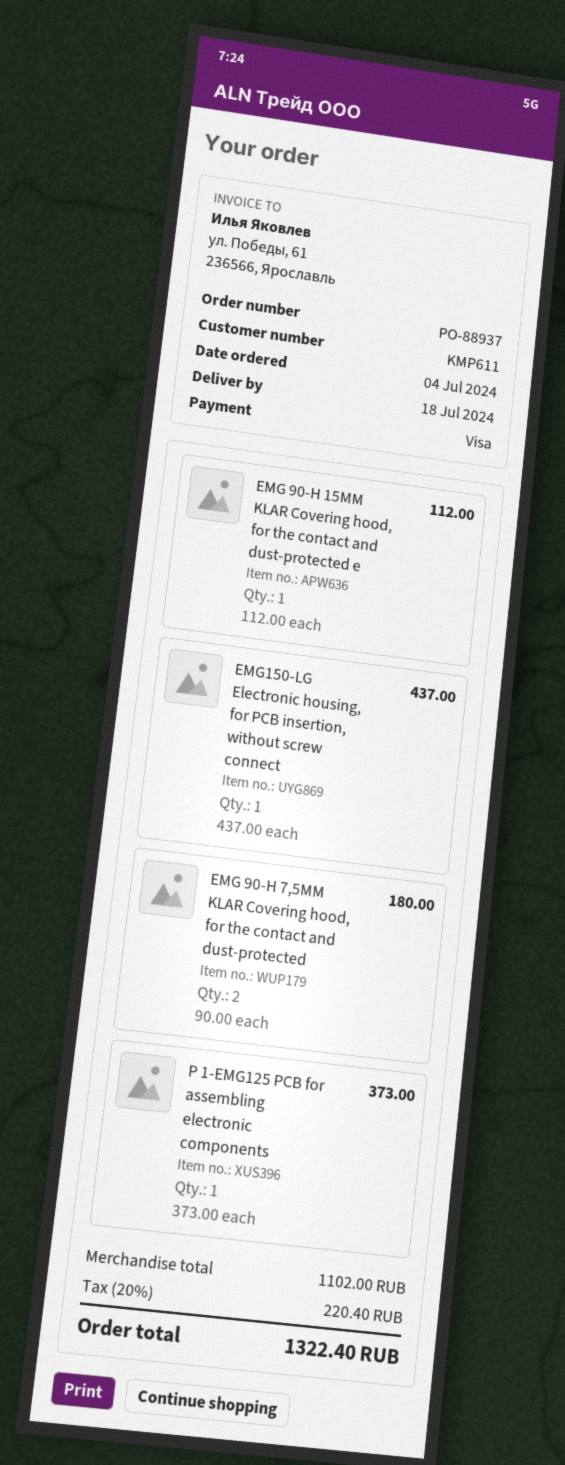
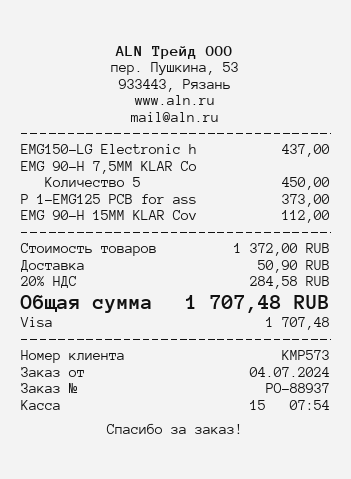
customer number: KMP611 -> KMP573
EMG 90-H 7,5MM KLAR Covering hood, for the contact and dust-protected: 2 for 180.00 -> 5 for 450.00
subtotal: 1102.00 -> 1372.00
shipping: none -> 50.90
tax: 20% = 220.40 -> 20% = 284.58
total: 1322.40 -> 1707.48

